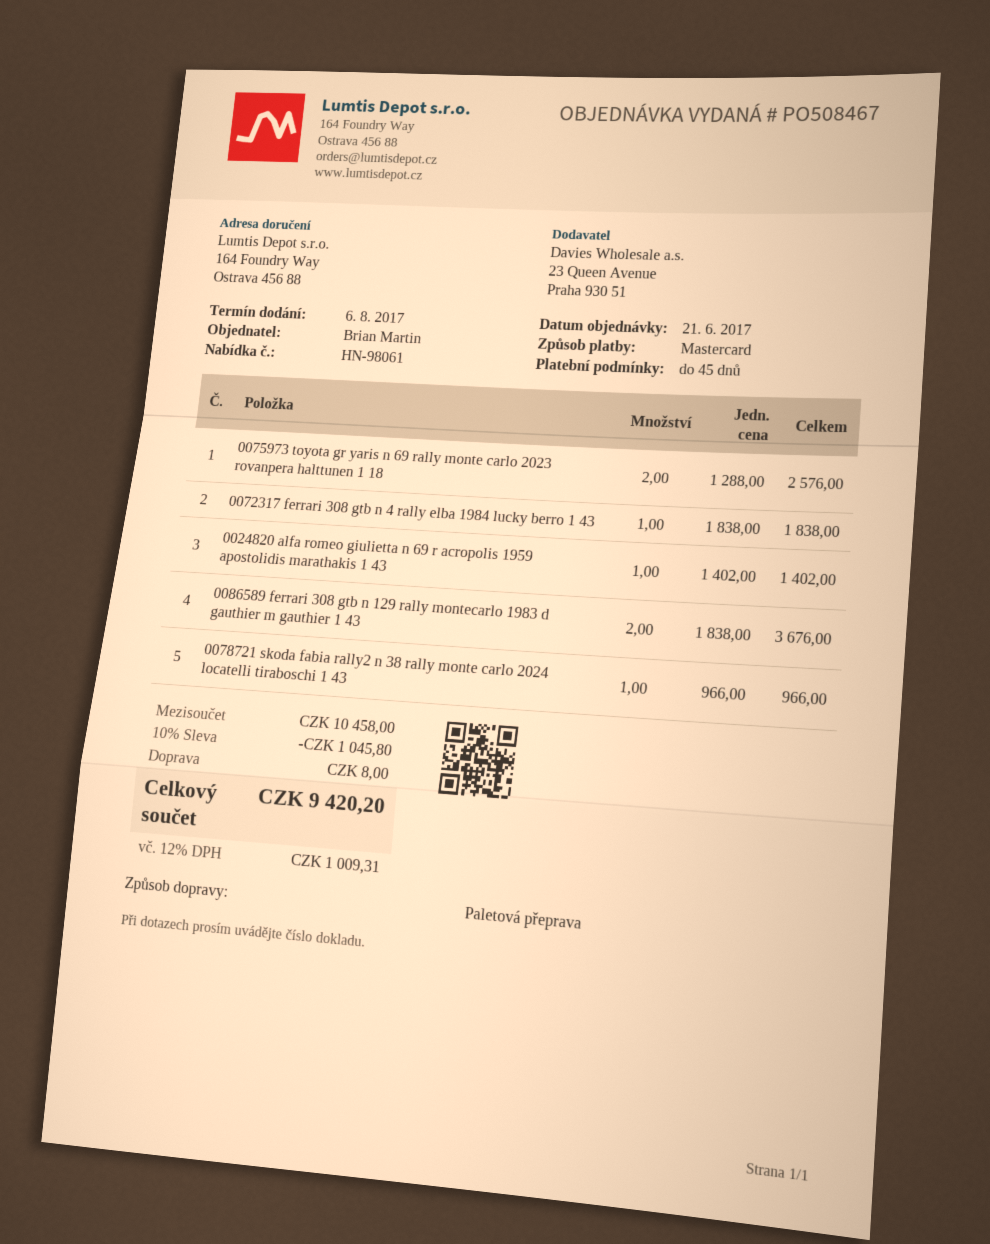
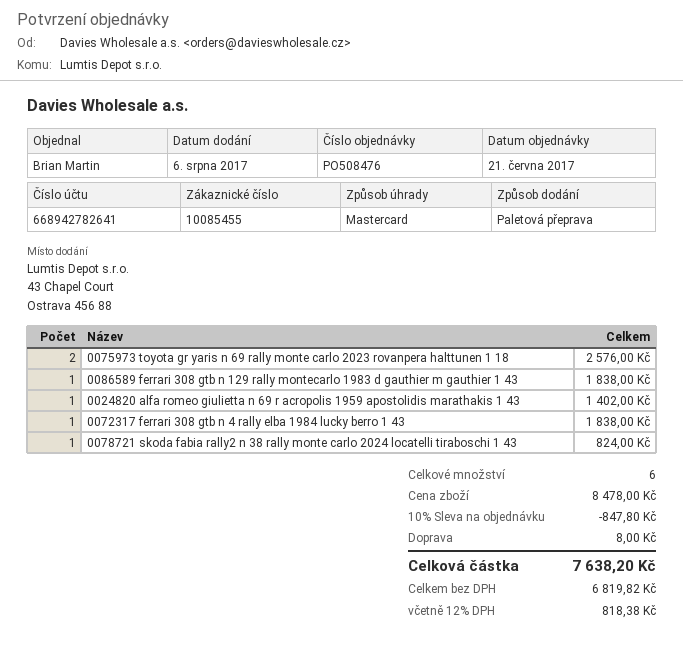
order number: PO508467 -> PO508476
ship to: 164 Foundry Way, Ostrava 456 88 -> 43 Chapel Court, Ostrava 456 88
0086589 ferrari 308 gtb n 129 rally montecarlo 1983 d gauthier m gauthier 1 43: 2 for 3676.00 -> 1 for 1838.00
0078721 skoda fabia rally2 n 38 rally monte carlo 2024 locatelli tiraboschi 1 43: 1 for 966.00 -> 1 for 824.00
subtotal: 10458.00 -> 8478.00
discount: 10% = 1045.80 -> 10% = 847.80
tax: 12% = 1009.31 -> 12% = 818.38
total: 9420.20 -> 7638.20

